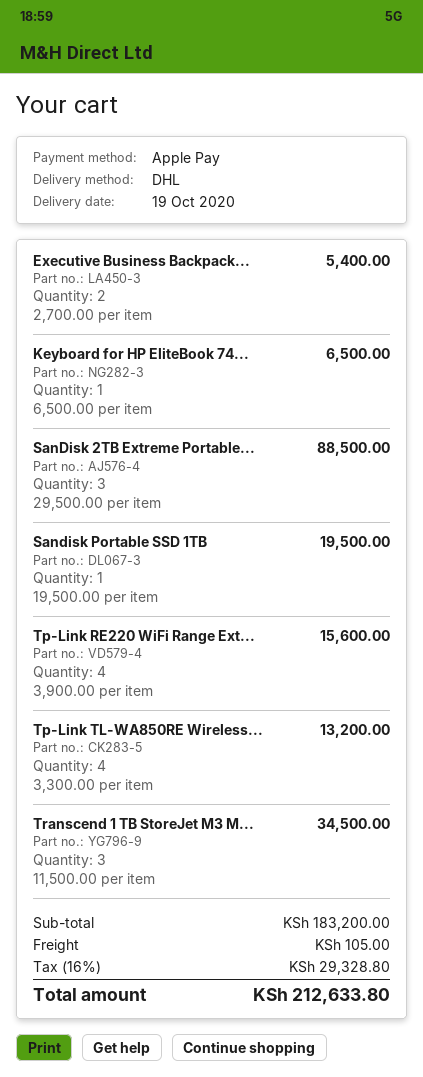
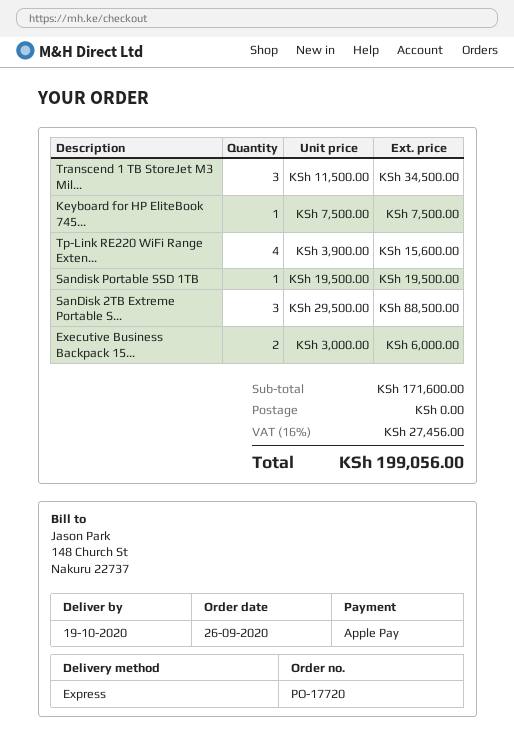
shipping method: DHL -> express
Executive Business Backpack...: 2 x 2700.00 = 5400.00 -> 2 x 3000.00 = 6000.00
Keyboard for HP EliteBook 74...: 1 x 6500.00 = 6500.00 -> 1 x 7500.00 = 7500.00
Tp-Link TL-WA850RE Wireless...: 4 x 3300.00 = 13200.00 -> none
subtotal: 183200.00 -> 171600.00
shipping: 105.00 -> 0.00
tax: 16% = 29328.80 -> 16% = 27456.00
total: 212633.80 -> 199056.00

